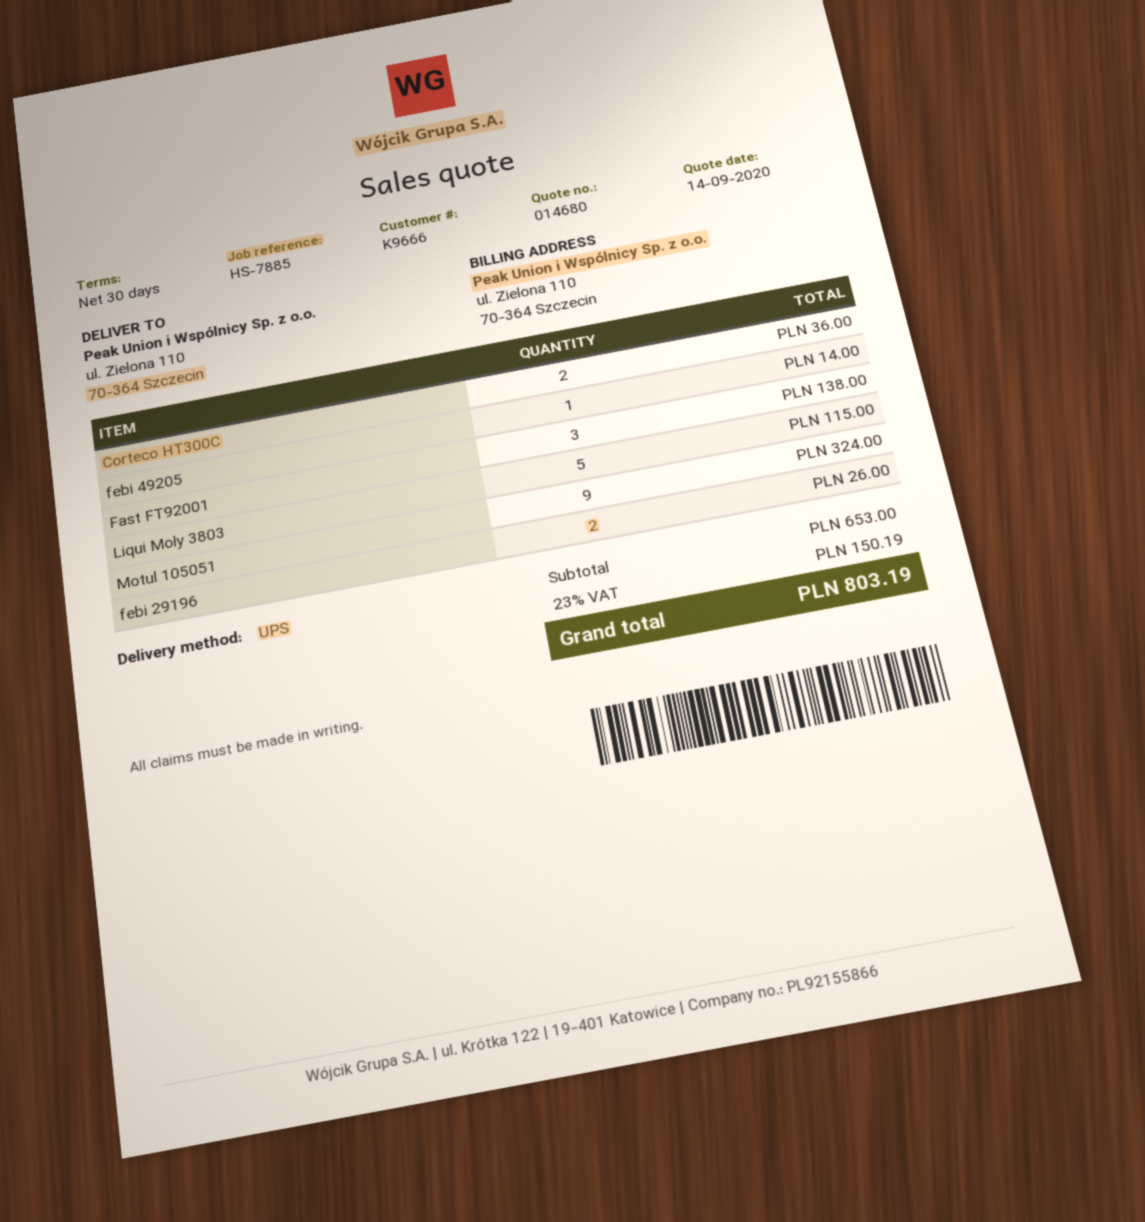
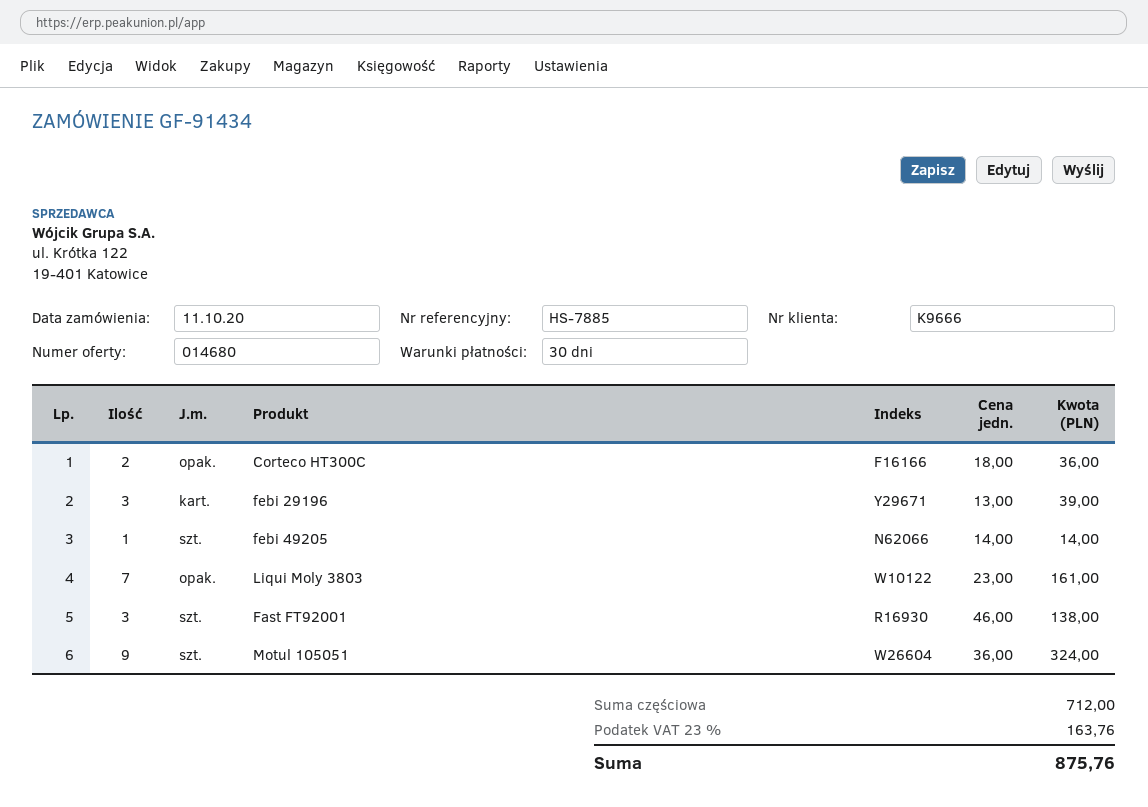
Liqui Moly 3803: 5 for 115.00 -> 7 for 161.00
febi 29196: 2 for 26.00 -> 3 for 39.00
subtotal: 653.00 -> 712.00
tax: 23% = 150.19 -> 23% = 163.76
total: 803.19 -> 875.76

